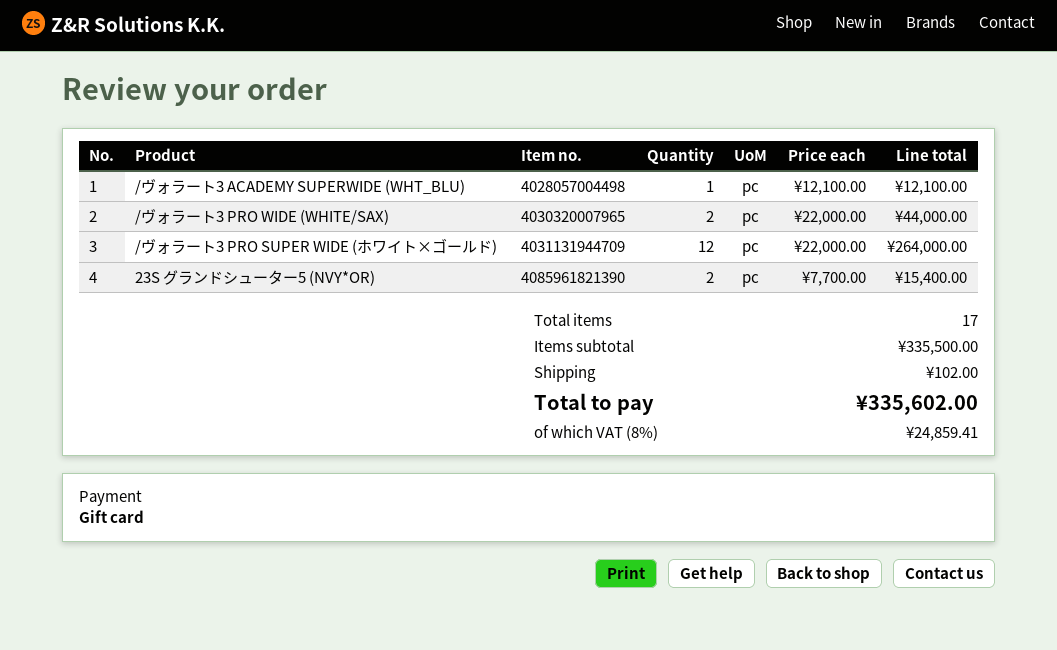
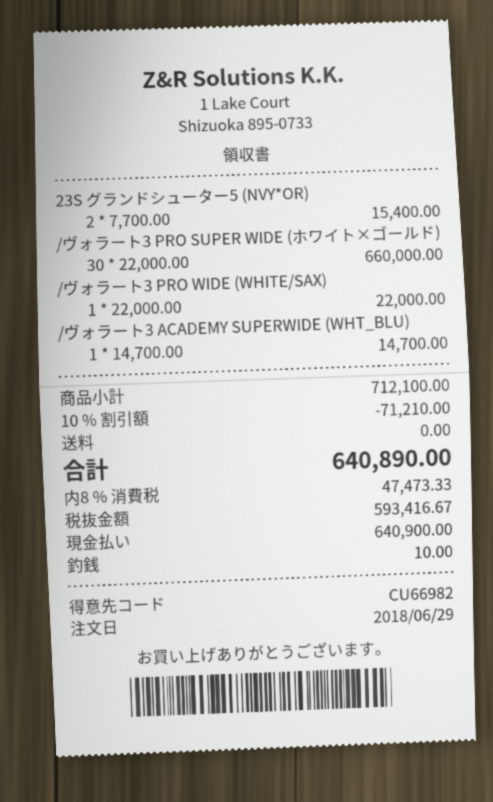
payment method: gift card -> cash
/ヴォラート3 ACADEMY SUPERWIDE (WHT_BLU): 1 x 12100.00 = 12100.00 -> 1 x 14700.00 = 14700.00
/ヴォラート3 PRO WIDE (WHITE/SAX): 2 x 22000.00 = 44000.00 -> 1 x 22000.00 = 22000.00
/ヴォラート3 PRO SUPER WIDE (ホワイト×ゴールド): 12 x 22000.00 = 264000.00 -> 30 x 22000.00 = 660000.00
subtotal: 335500.00 -> 712100.00
discount: none -> 10% = 71210.00
shipping: 102.00 -> 0.00
tax: 8% = 24859.41 -> 8% = 47473.33
total: 335602.00 -> 640890.00

